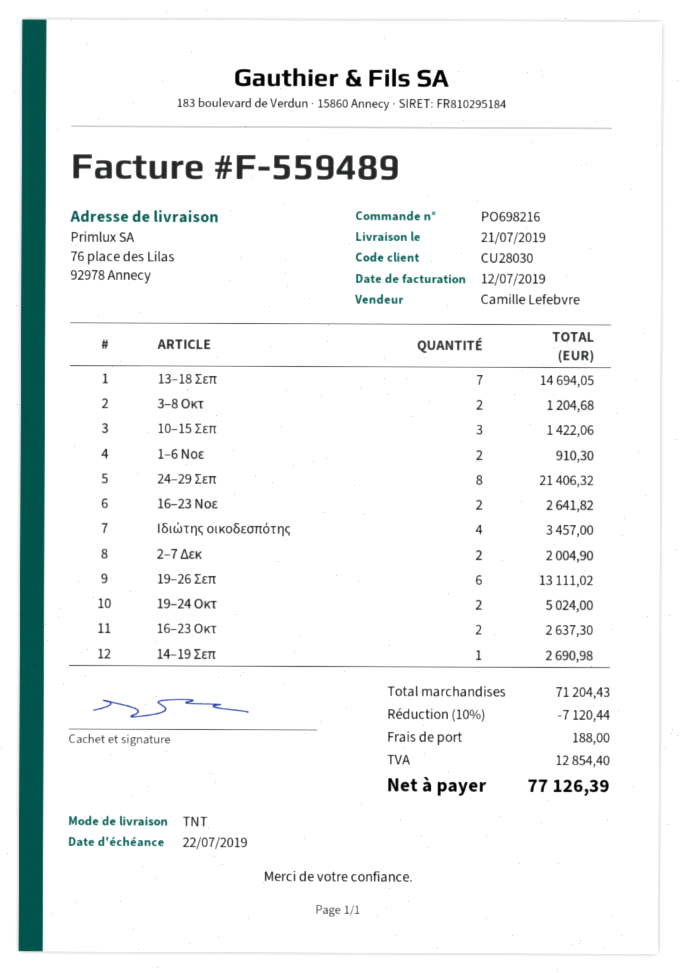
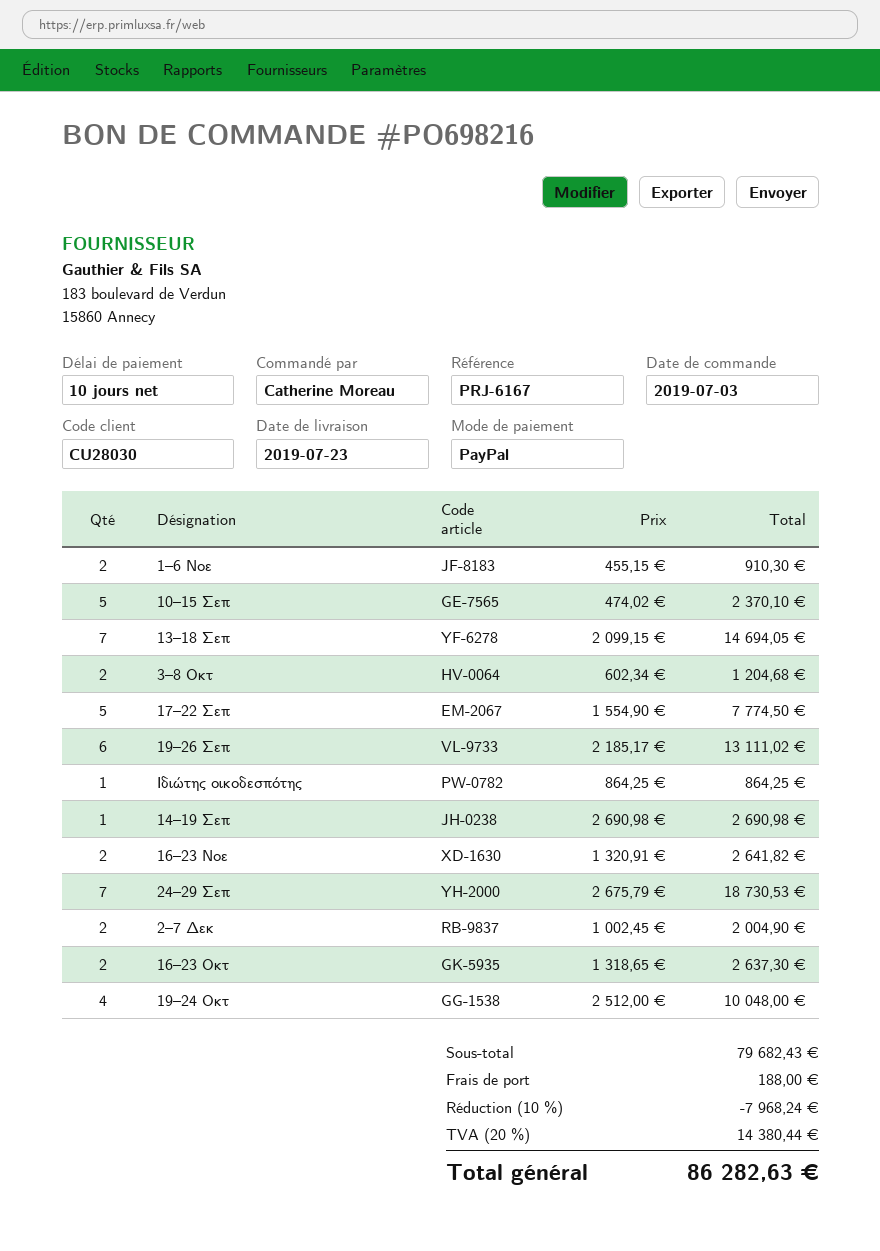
delivery date: 2019-07-21 -> 2019-07-23
10–15 Σεπ: 3 for 1422.06 -> 5 for 2370.10
24–29 Σεπ: 8 for 21406.32 -> 7 for 18730.53
Ιδιώτης οικοδεσπότης: 4 for 3457.00 -> 1 for 864.25
19–24 Οκτ: 2 for 5024.00 -> 4 for 10048.00
17–22 Σεπ: none -> 5 for 7774.50
subtotal: 71204.43 -> 79682.43
discount: 10% = 7120.44 -> 10% = 7968.24
tax: 12854.40 -> 14380.44
total: 77126.39 -> 86282.63

